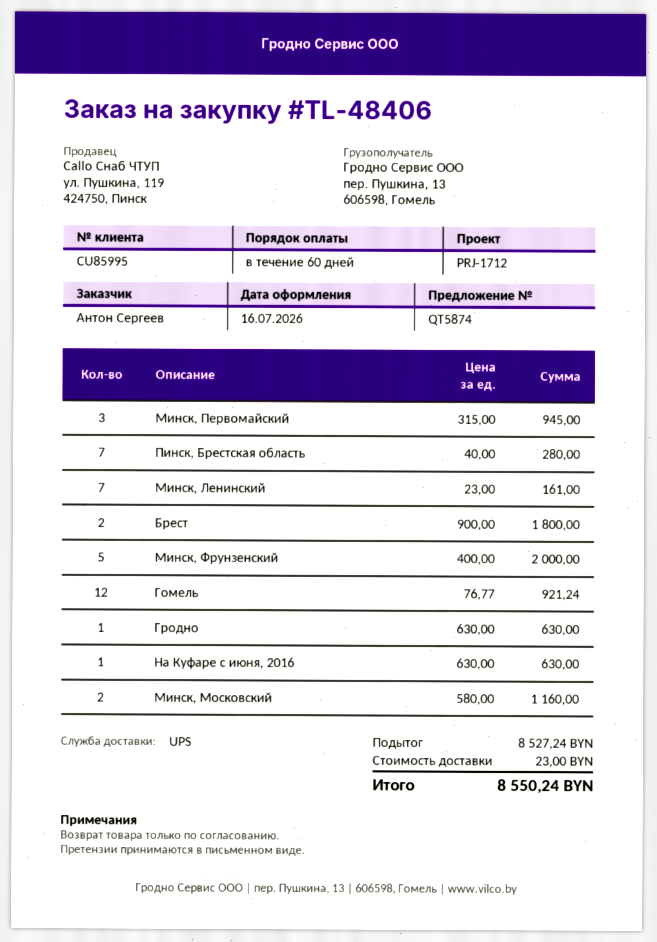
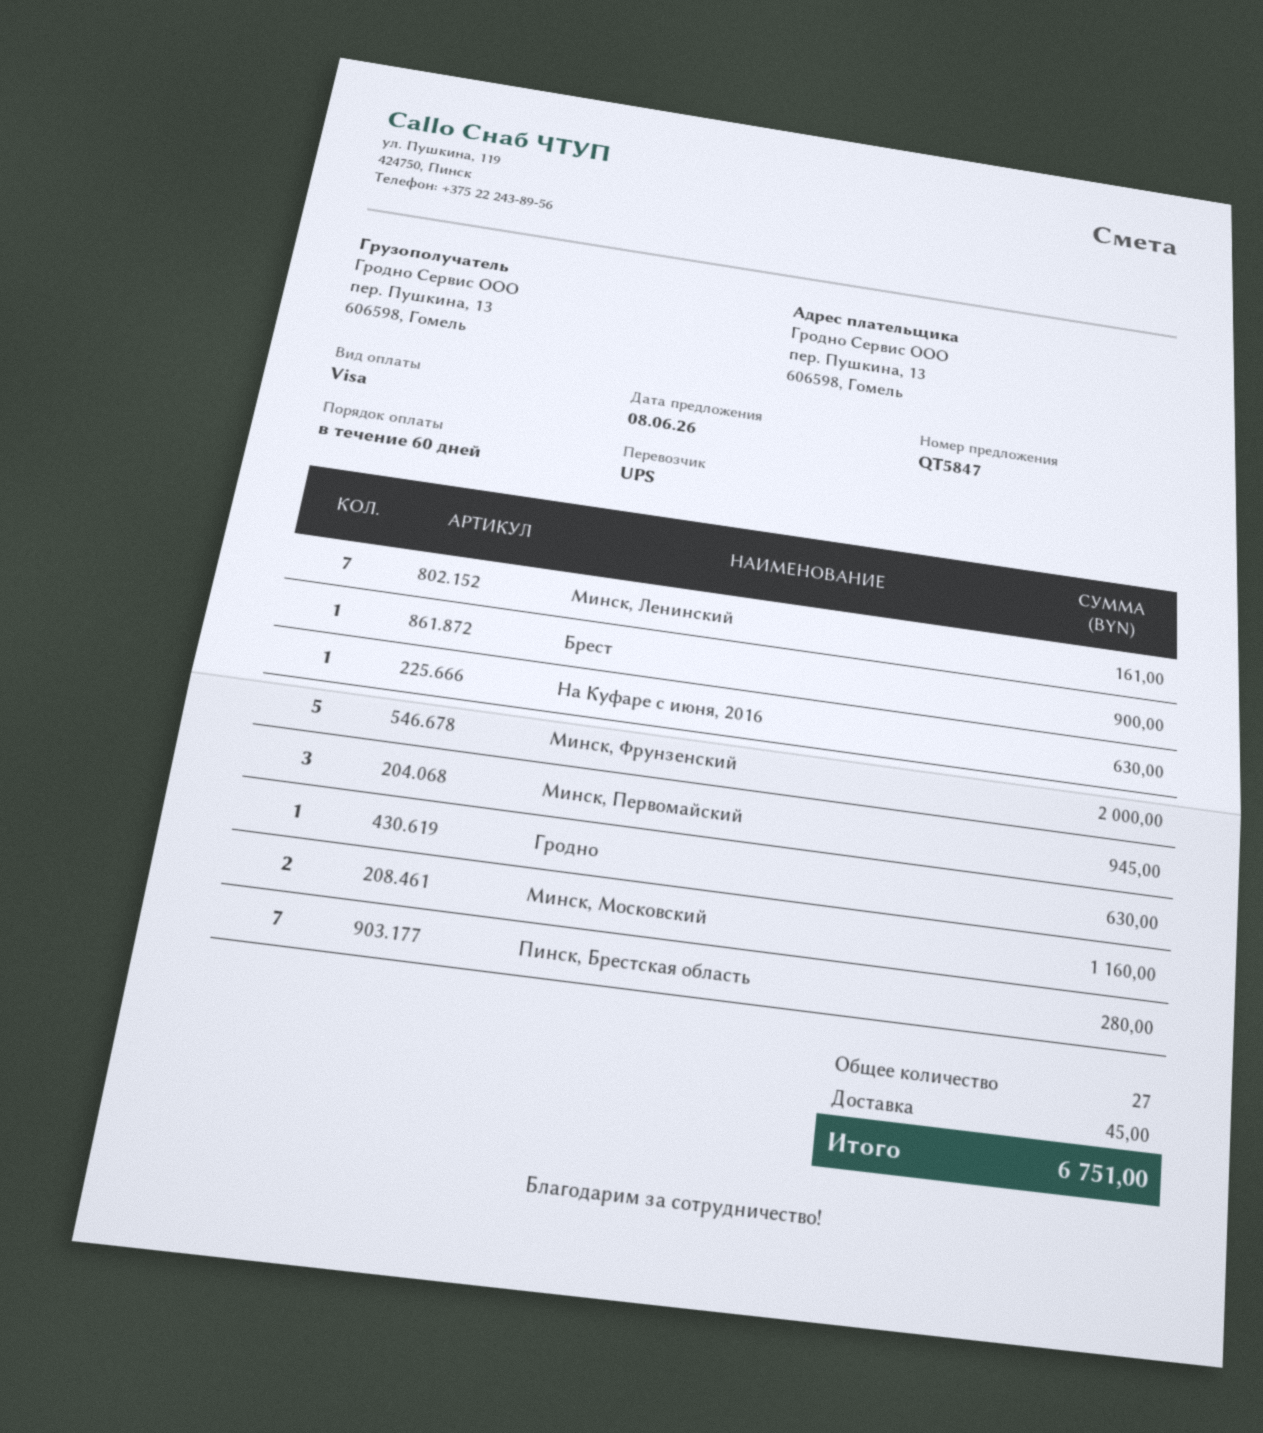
quote number: QT5874 -> QT5847
Брест: 2 for 1800.00 -> 1 for 900.00
Гомель: 12 for 921.24 -> none
shipping: 23.00 -> 45.00
total: 8550.24 -> 6751.00

